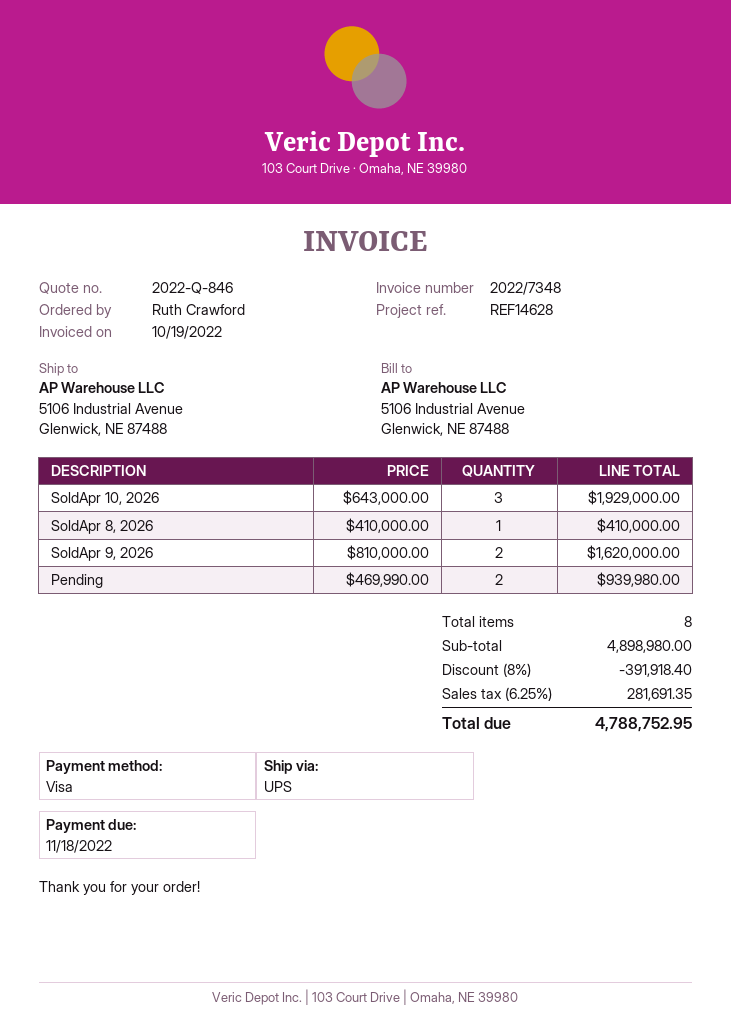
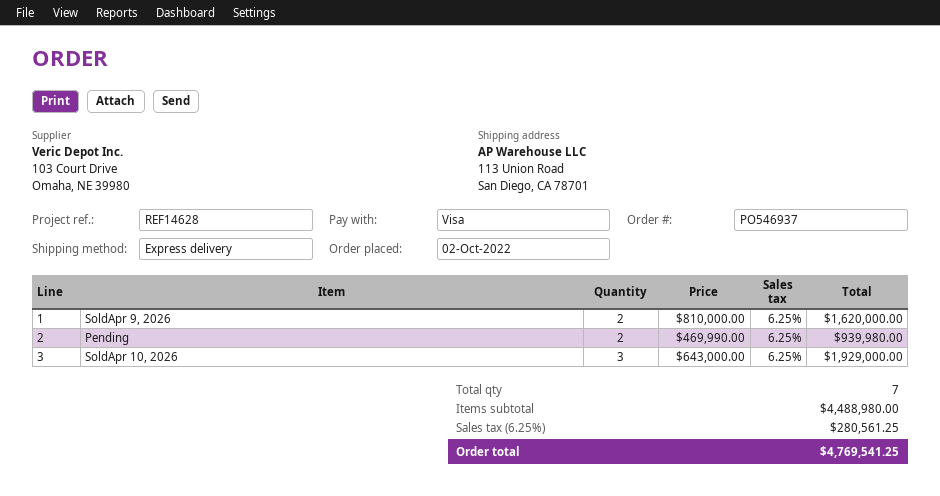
shipping method: UPS -> express
ship to: 5106 Industrial Avenue, Glenwick, NE 87488 -> 113 Union Road, San Diego, CA 78701
SoldApr 8, 2026: 1 x 410000.00 = 410000.00 -> none
total quantity: 8 -> 7
subtotal: 4898980.00 -> 4488980.00
discount: 8% = 391918.40 -> none
tax: 6.25% = 281691.35 -> 6.25% = 280561.25
total: 4788752.95 -> 4769541.25

